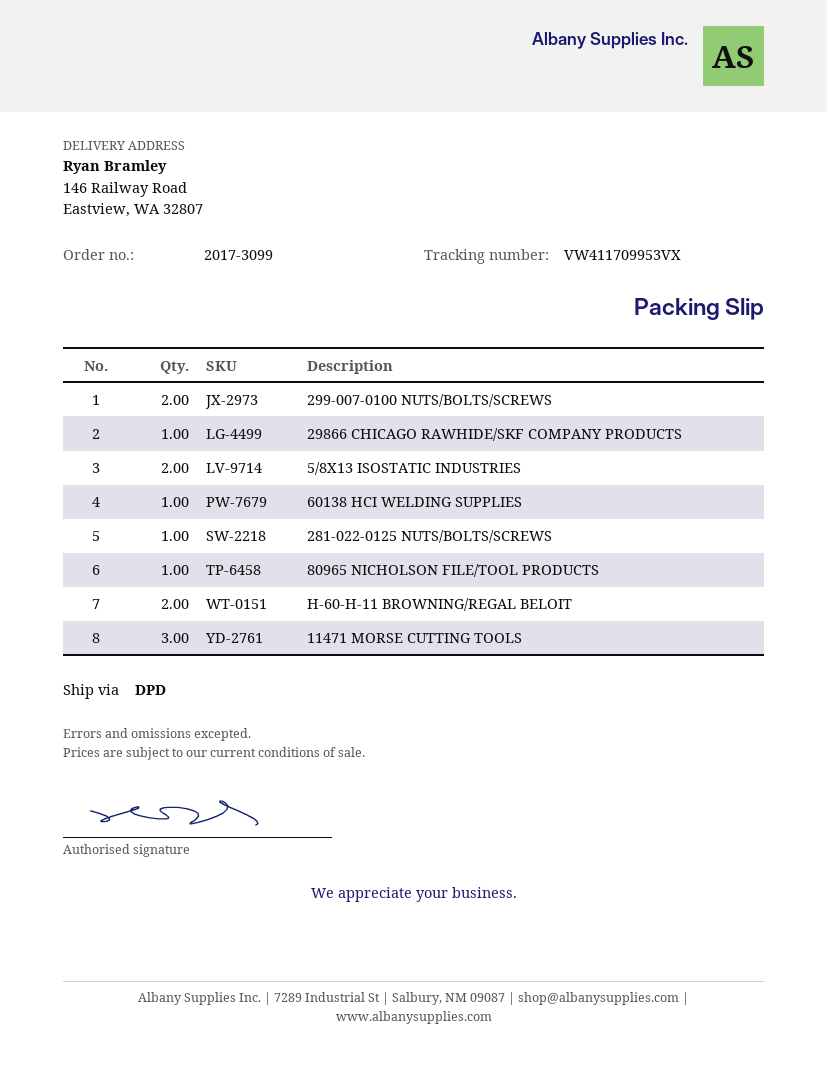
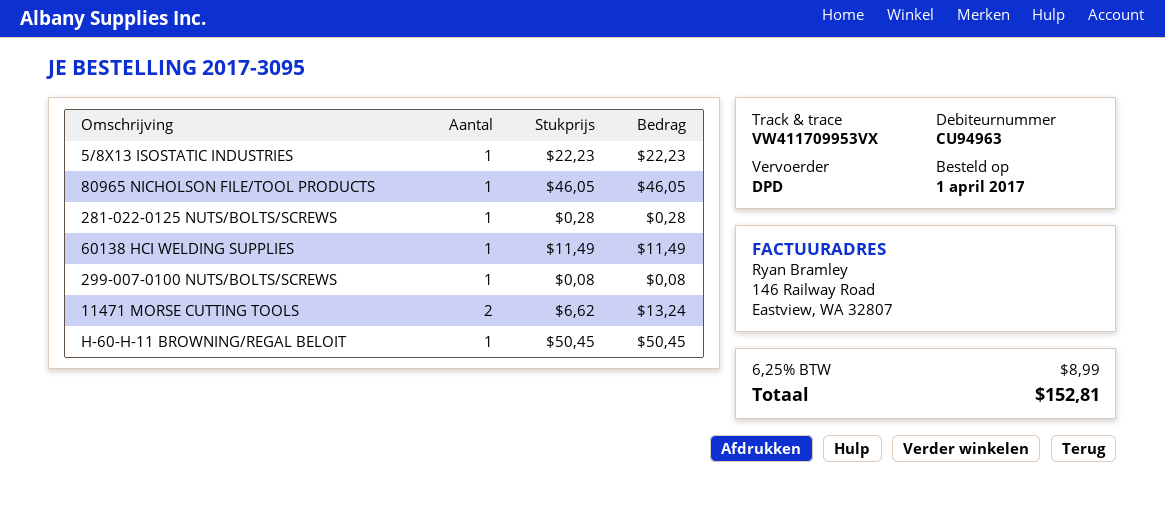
order number: 2017-3099 -> 2017-3095
299-007-0100 NUTS/BOLTS/SCREWS: 2 -> 1
29866 CHICAGO RAWHIDE/SKF COMPANY PRODUCTS: 1 -> none
5/8X13 ISOSTATIC INDUSTRIES: 2 -> 1
H-60-H-11 BROWNING/REGAL BELOIT: 2 -> 1
11471 MORSE CUTTING TOOLS: 3 -> 2

